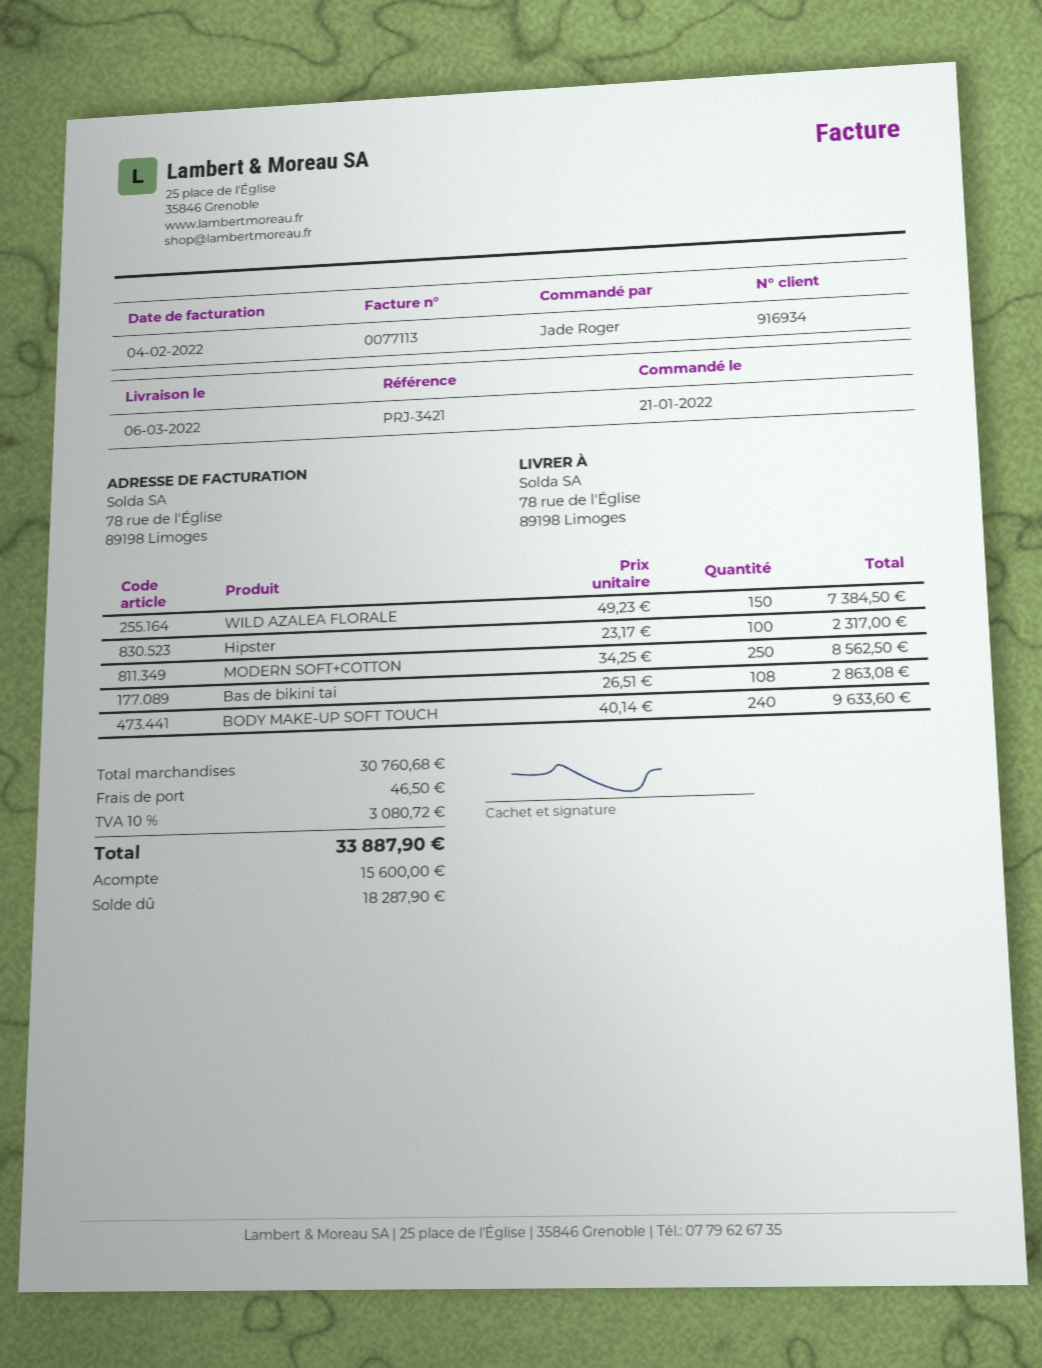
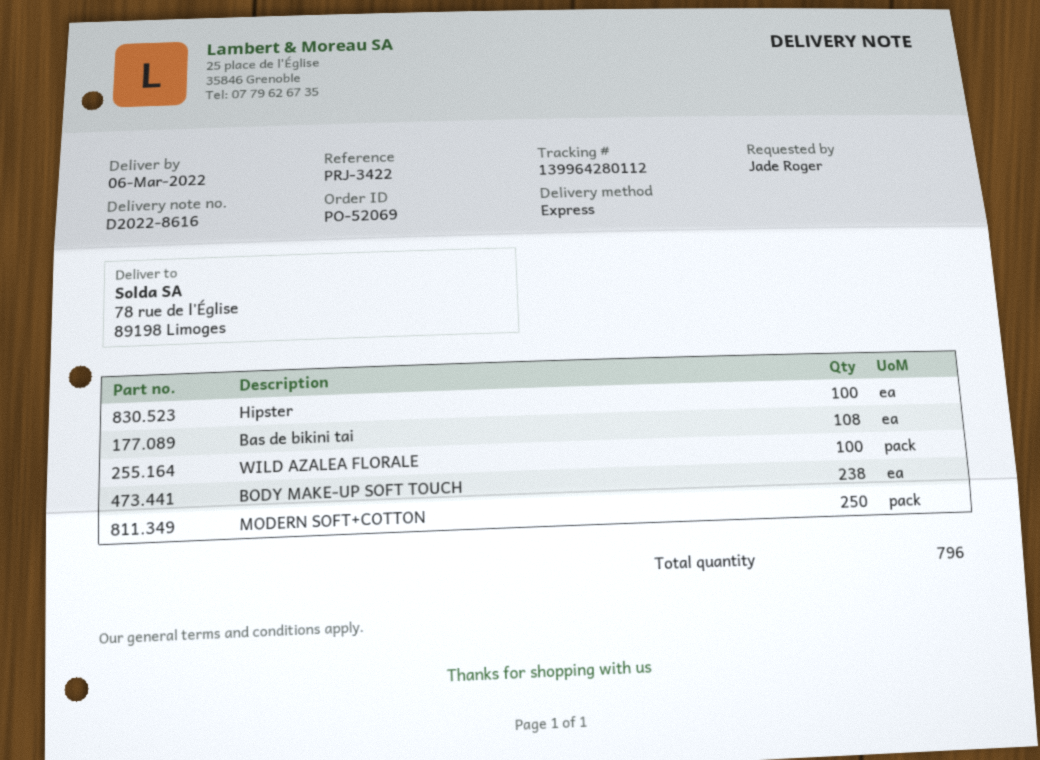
reference: PRJ-3421 -> PRJ-3422
WILD AZALEA FLORALE: 150 -> 100
BODY MAKE-UP SOFT TOUCH: 240 -> 238

